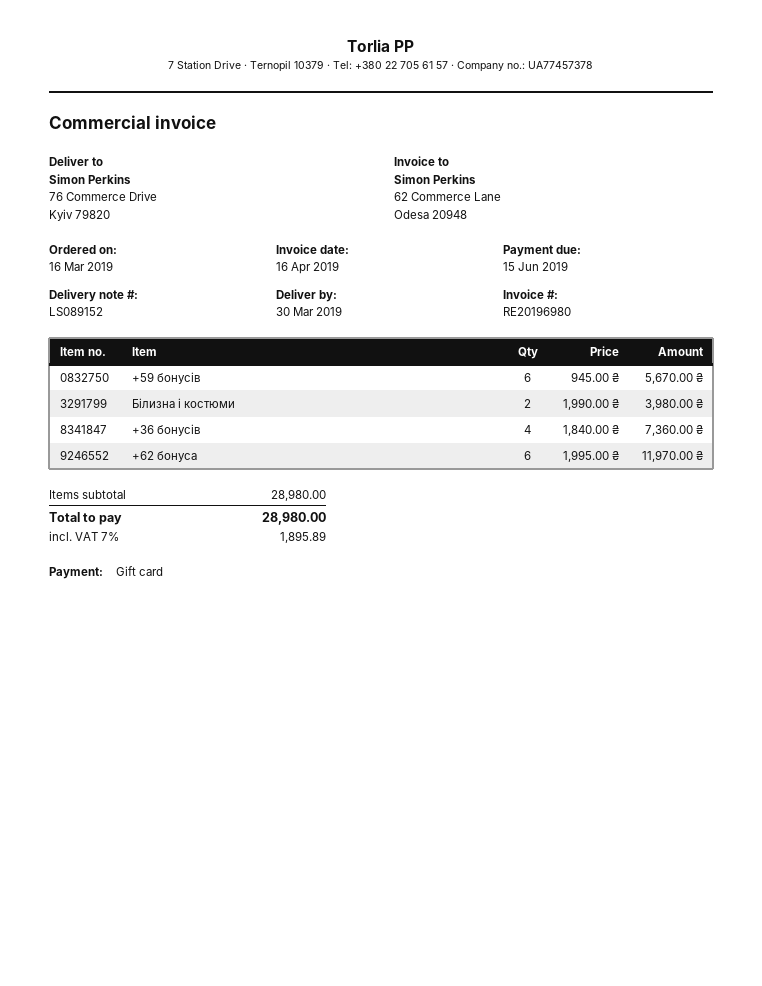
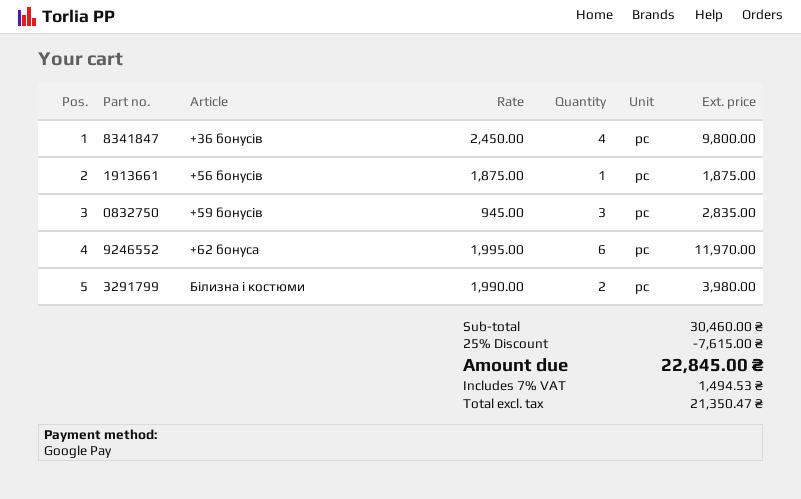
payment method: gift card -> Google Pay
+59 бонусів: 6 x 945.00 = 5670.00 -> 3 x 945.00 = 2835.00
+36 бонусів: 4 x 1840.00 = 7360.00 -> 4 x 2450.00 = 9800.00
+56 бонусів: none -> 1 x 1875.00 = 1875.00
subtotal: 28980.00 -> 30460.00
discount: none -> 25% = 7615.00
tax: 7% = 1895.89 -> 7% = 1494.53
total: 28980.00 -> 22845.00

